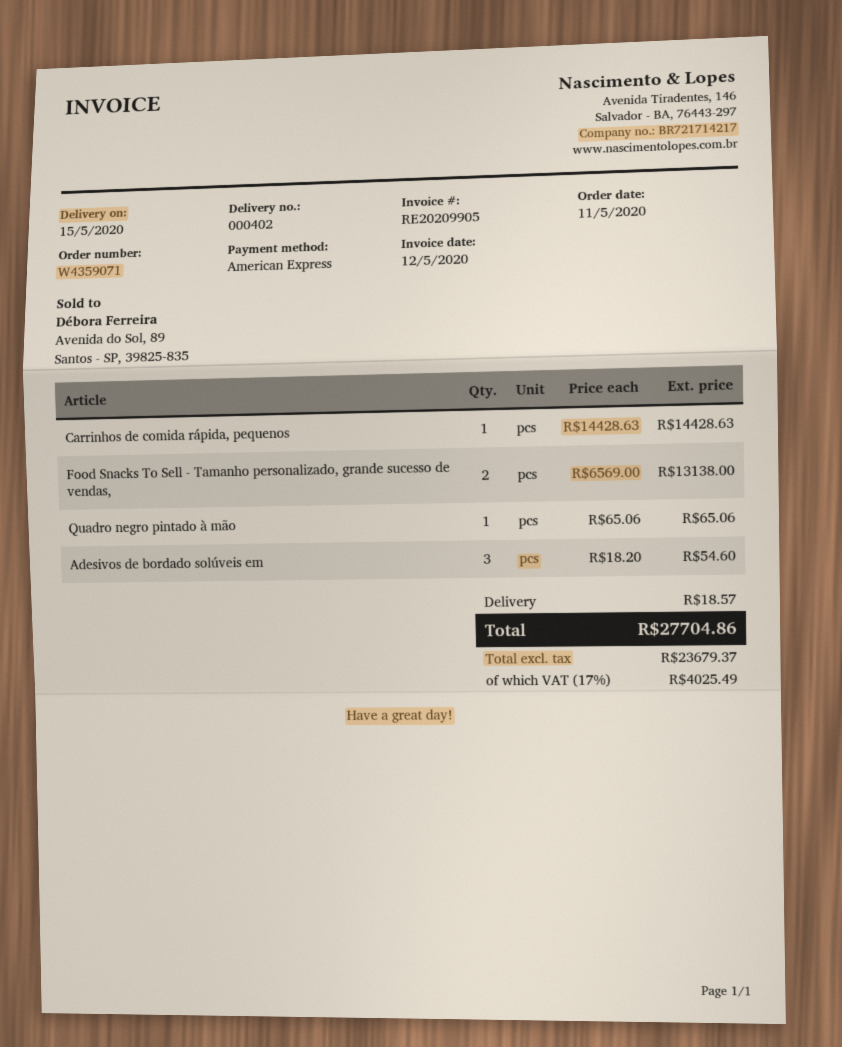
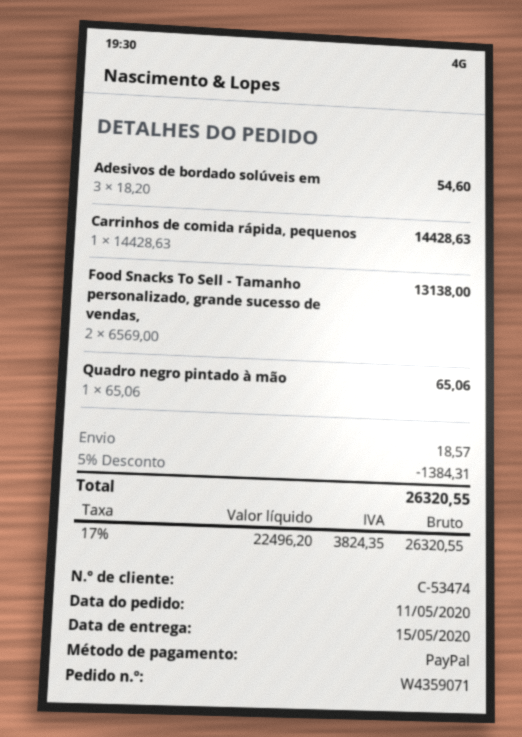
payment method: American Express -> PayPal
discount: none -> 5% = 1384.31
net: 23679.37 -> 22496.20
tax: 17% = 4025.49 -> 17% = 3824.35
total: 27704.86 -> 26320.55

